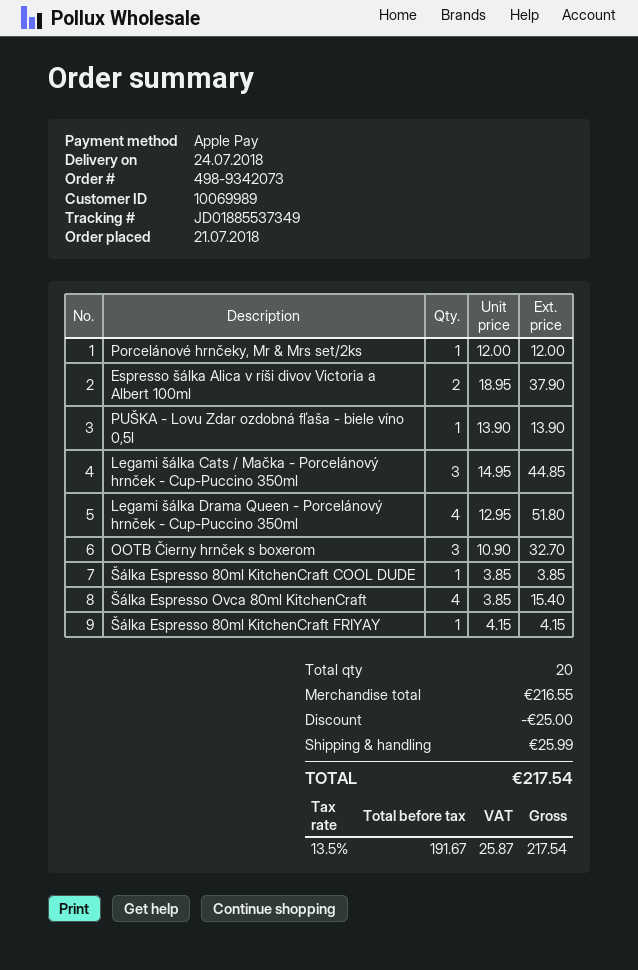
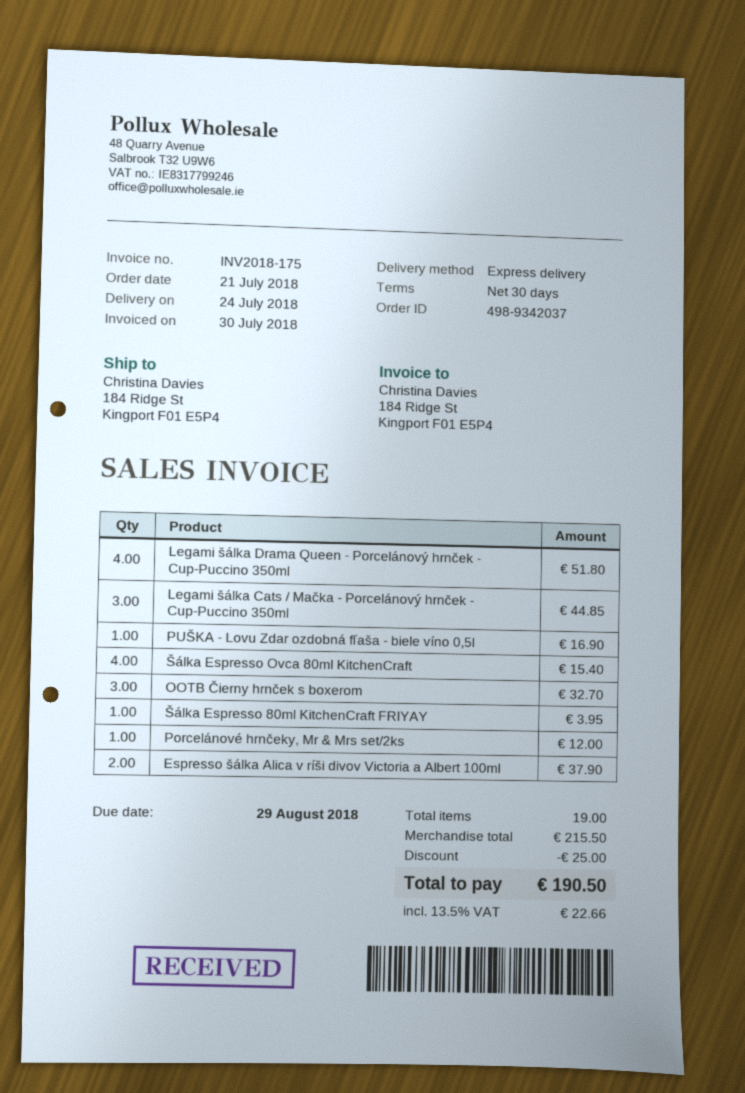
order number: 498-9342073 -> 498-9342037
PUŠKA - Lovu Zdar ozdobná fľaša - biele víno 0,5l: 1 for 13.90 -> 1 for 16.90
Šálka Espresso 80ml KitchenCraft COOL DUDE: 1 for 3.85 -> none
Šálka Espresso 80ml KitchenCraft FRIYAY: 1 for 4.15 -> 1 for 3.95
total quantity: 20 -> 19
subtotal: 216.55 -> 215.50
shipping: 25.99 -> none
tax: 13.5% = 25.87 -> 13.5% = 22.66
total: 217.54 -> 190.50

